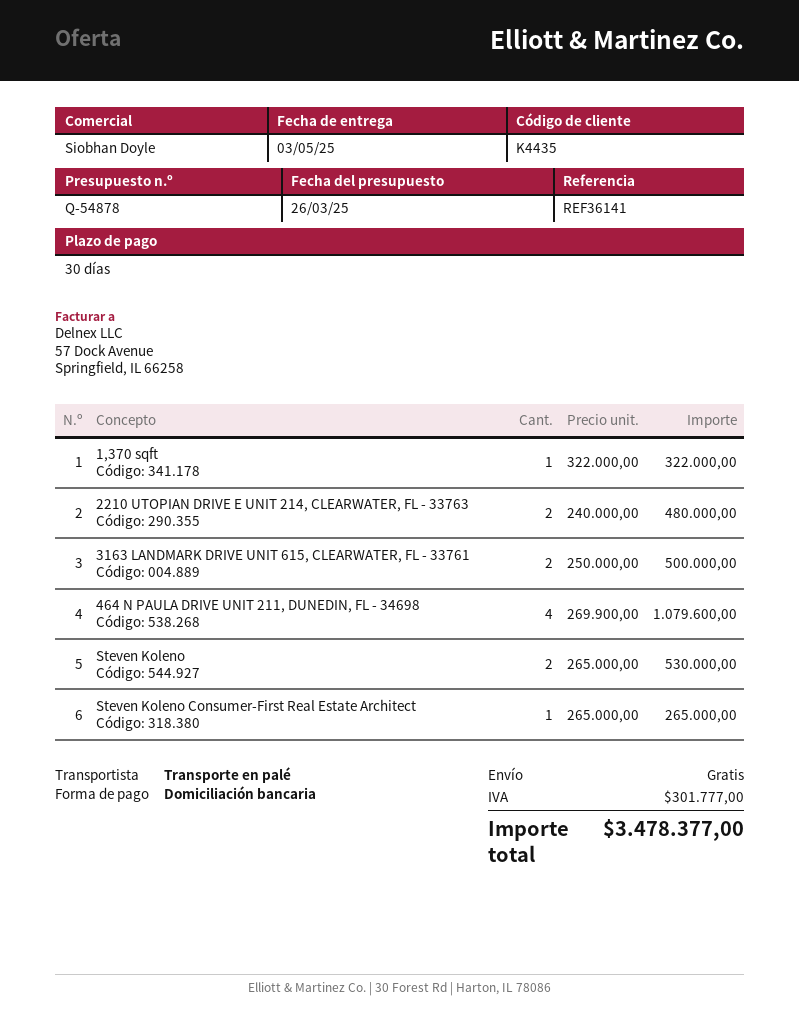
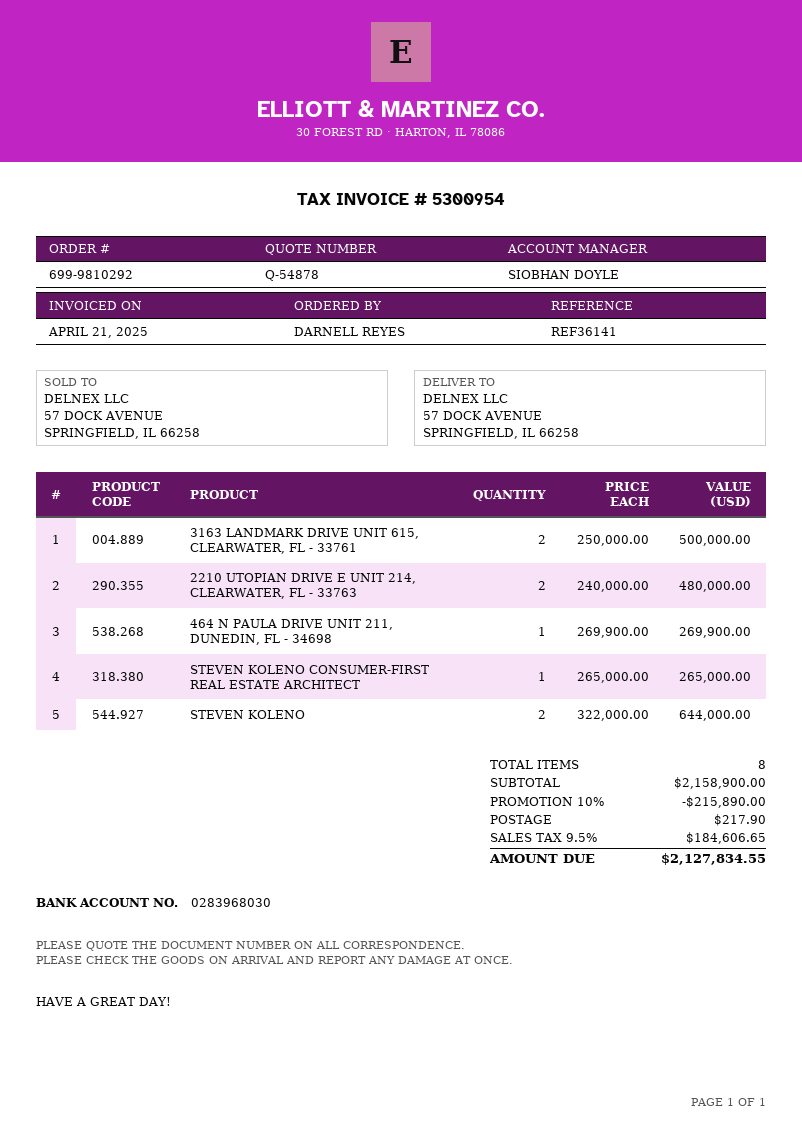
1,370 sqft: 1 x 322000.00 = 322000.00 -> none
464 N PAULA DRIVE UNIT 211, DUNEDIN, FL - 34698: 4 x 269900.00 = 1079600.00 -> 1 x 269900.00 = 269900.00
Steven Koleno: 2 x 265000.00 = 530000.00 -> 2 x 322000.00 = 644000.00
discount: none -> 10% = 215890.00
shipping: 0.00 -> 217.90
tax: 301777.00 -> 184606.65
total: 3478377.00 -> 2127834.55

